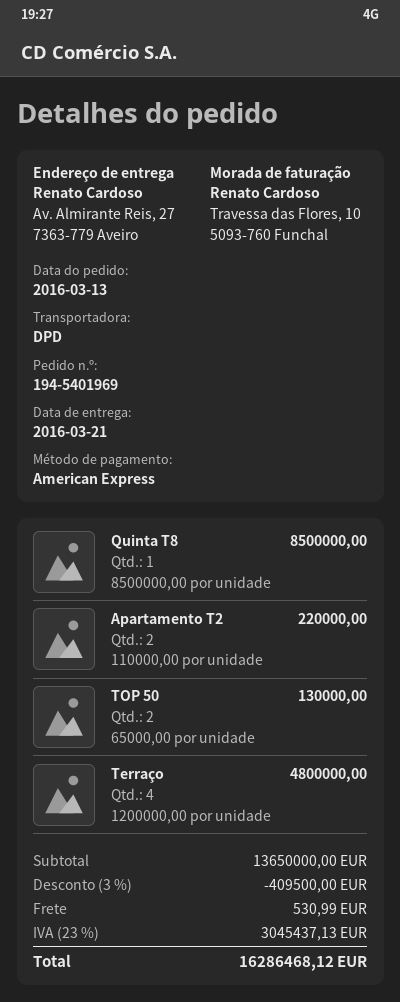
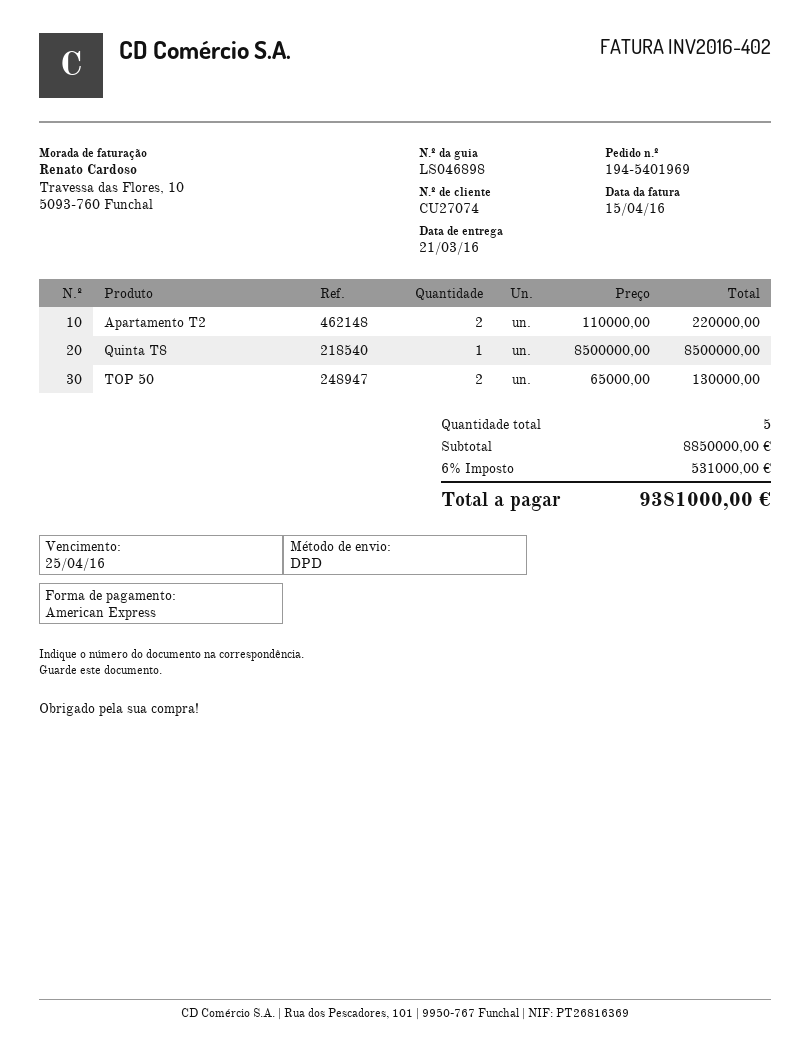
Terraço: 4 x 1200000.00 = 4800000.00 -> none
subtotal: 13650000.00 -> 8850000.00
discount: 3% = 409500.00 -> none
shipping: 530.99 -> none
tax: 23% = 3045437.13 -> 6% = 531000.00
total: 16286468.12 -> 9381000.00

